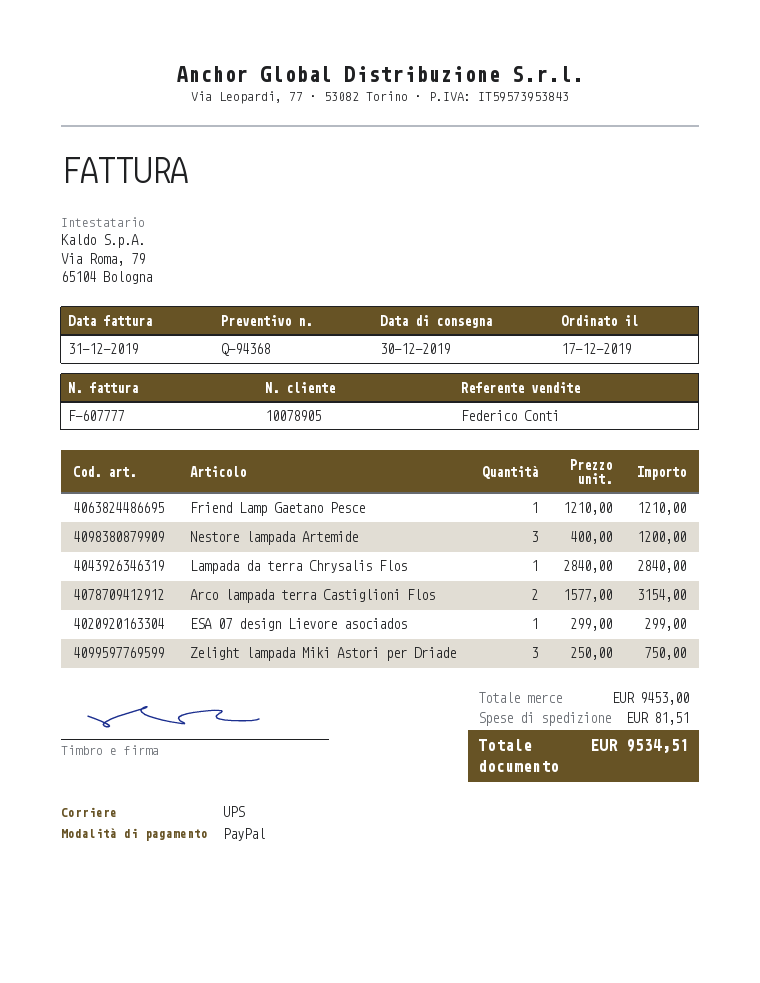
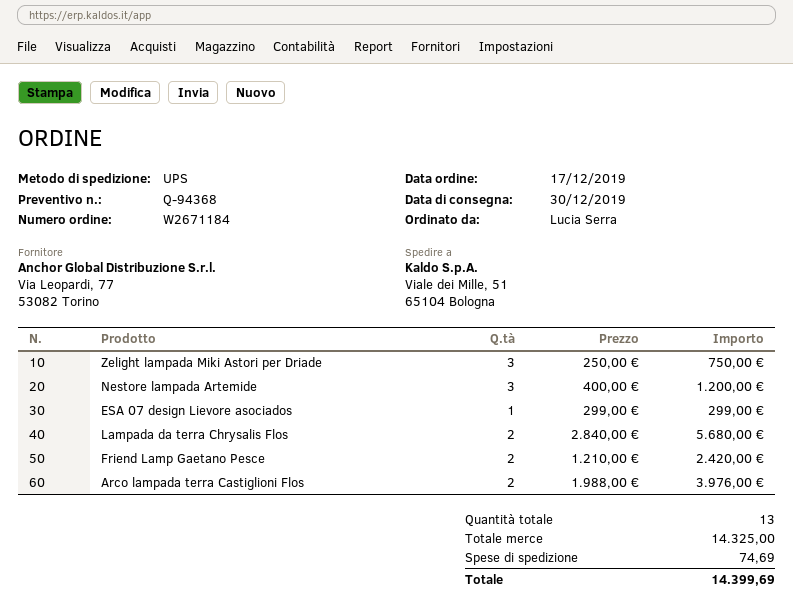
Friend Lamp Gaetano Pesce: 1 x 1210.00 = 1210.00 -> 2 x 1210.00 = 2420.00
Lampada da terra Chrysalis Flos: 1 x 2840.00 = 2840.00 -> 2 x 2840.00 = 5680.00
Arco lampada terra Castiglioni Flos: 2 x 1577.00 = 3154.00 -> 2 x 1988.00 = 3976.00
subtotal: 9453.00 -> 14325.00
shipping: 81.51 -> 74.69
total: 9534.51 -> 14399.69

